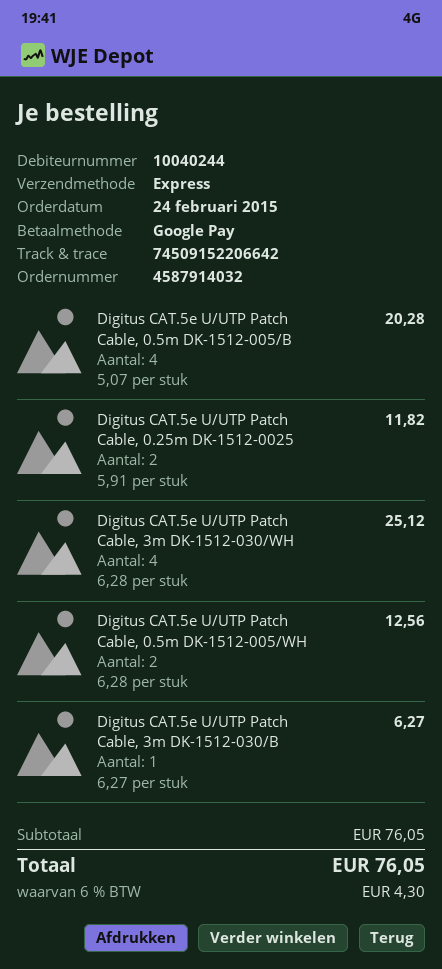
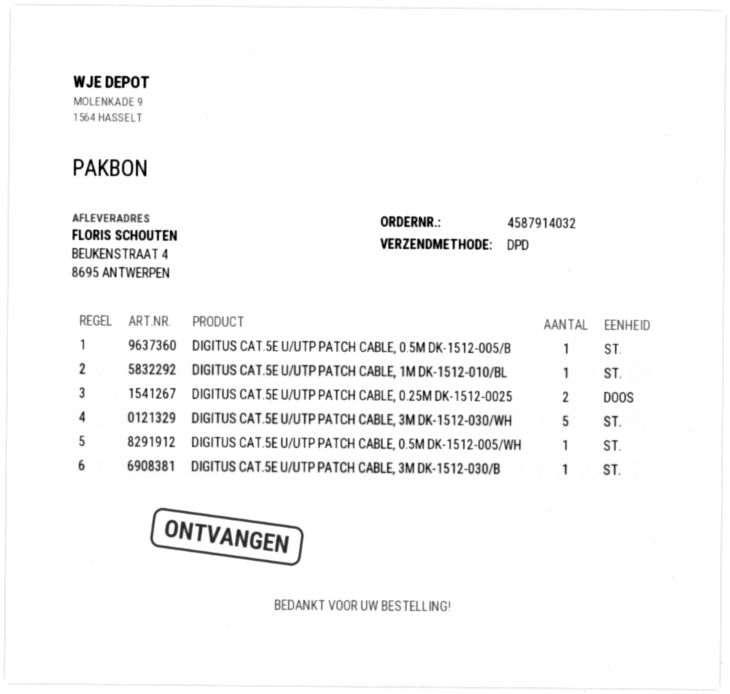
shipping method: express -> DPD
Digitus CAT.5e U/UTP Patch Cable, 0.5m DK-1512-005/B: 4 -> 1
Digitus CAT.5e U/UTP Patch Cable, 3m DK-1512-030/WH: 4 -> 5
Digitus CAT.5e U/UTP Patch Cable, 0.5m DK-1512-005/WH: 2 -> 1
DIGITUS CAT.5E U/UTP PATCH CABLE, 1M DK-1512-010/BL: none -> 1

